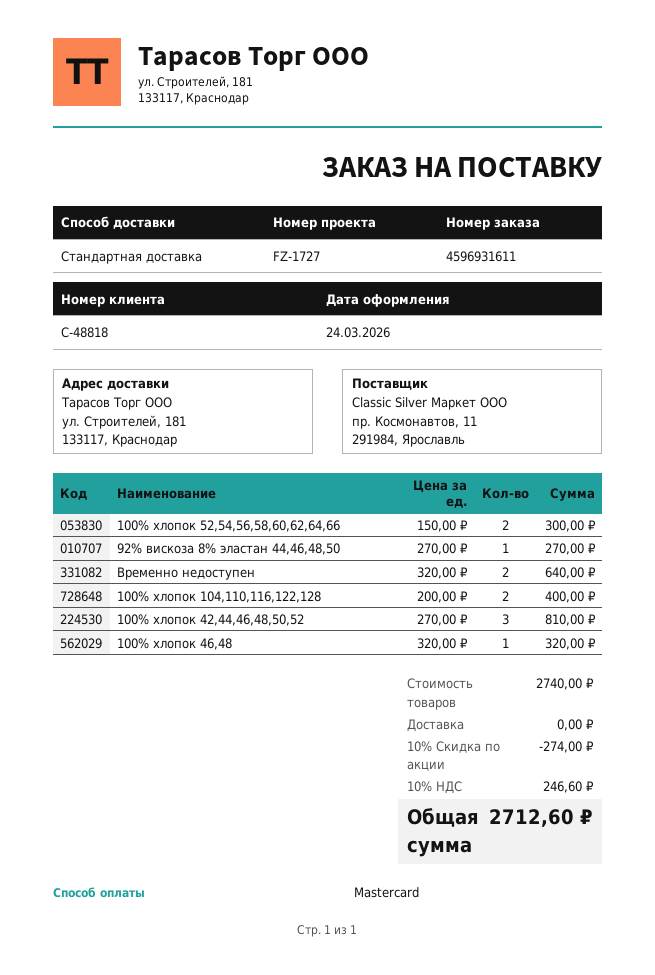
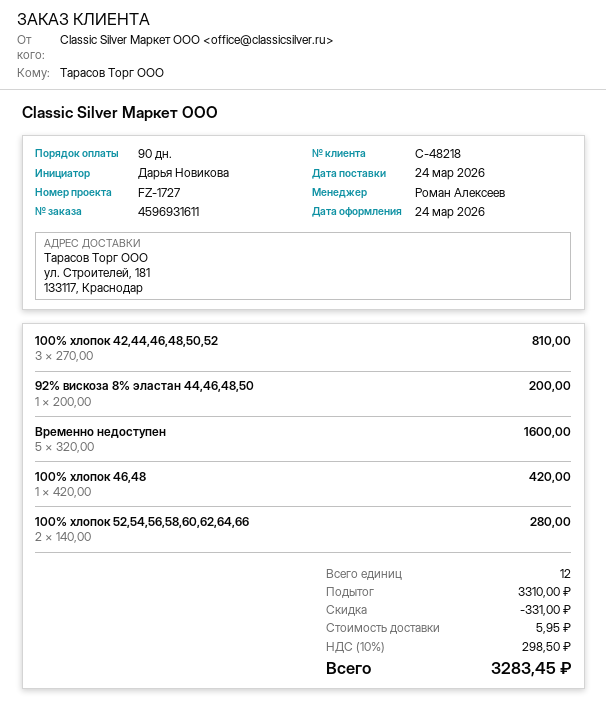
customer number: C-48818 -> C-48218
100% хлопок 52,54,56,58,60,62,64,66: 2 x 150.00 = 300.00 -> 2 x 140.00 = 280.00
92% вискоза 8% эластан 44,46,48,50: 1 x 270.00 = 270.00 -> 1 x 200.00 = 200.00
Временно недоступен: 2 x 320.00 = 640.00 -> 5 x 320.00 = 1600.00
100% хлопок 104,110,116,122,128: 2 x 200.00 = 400.00 -> none
100% хлопок 46,48: 1 x 320.00 = 320.00 -> 1 x 420.00 = 420.00
subtotal: 2740.00 -> 3310.00
discount: 274.00 -> 331.00
shipping: 0.00 -> 5.95
tax: 10% = 246.60 -> 10% = 298.50
total: 2712.60 -> 3283.45

